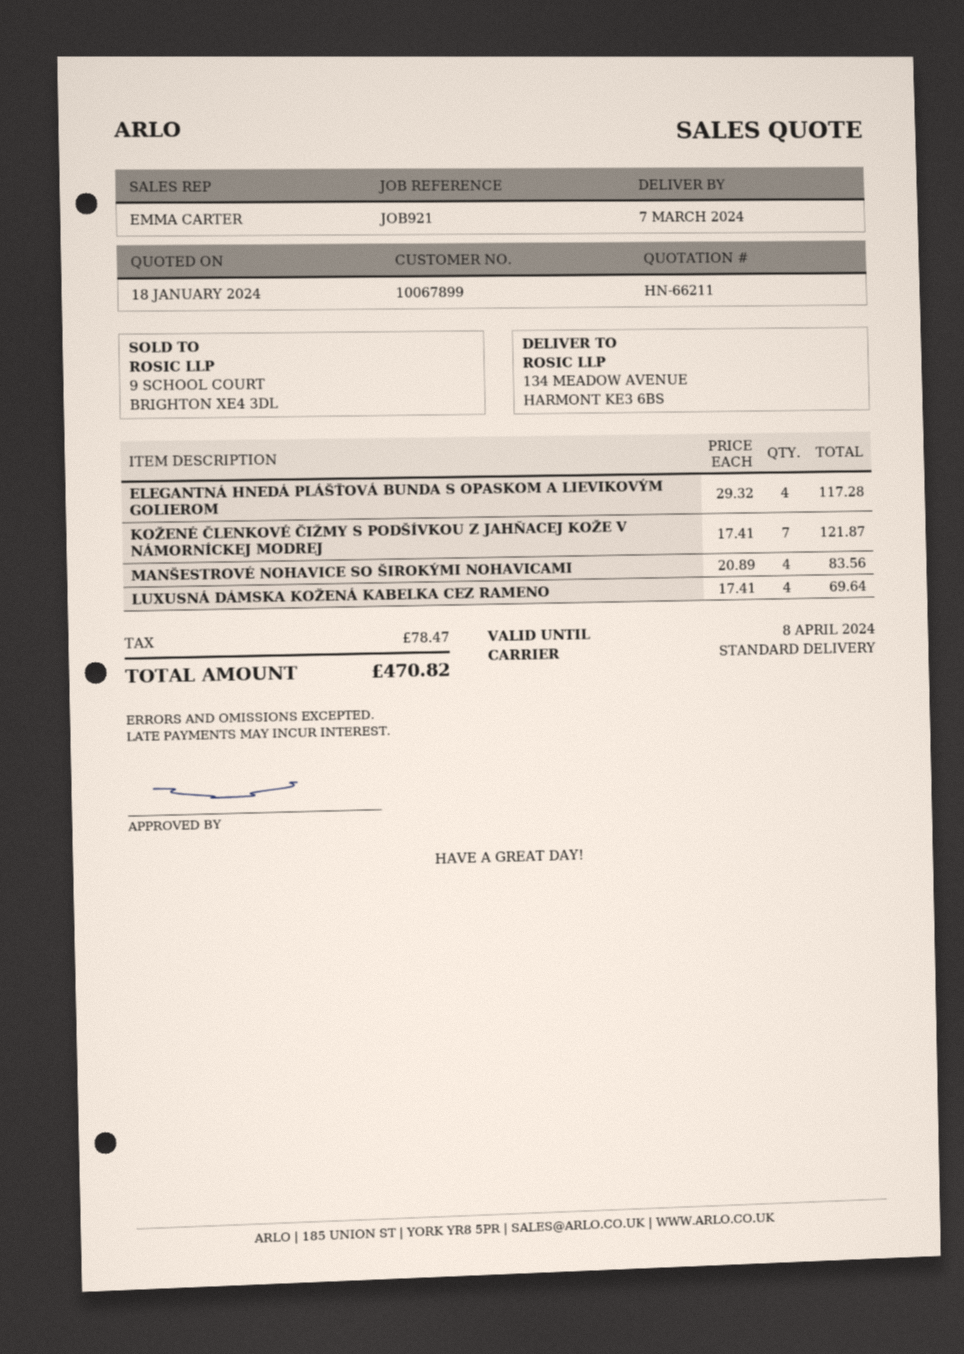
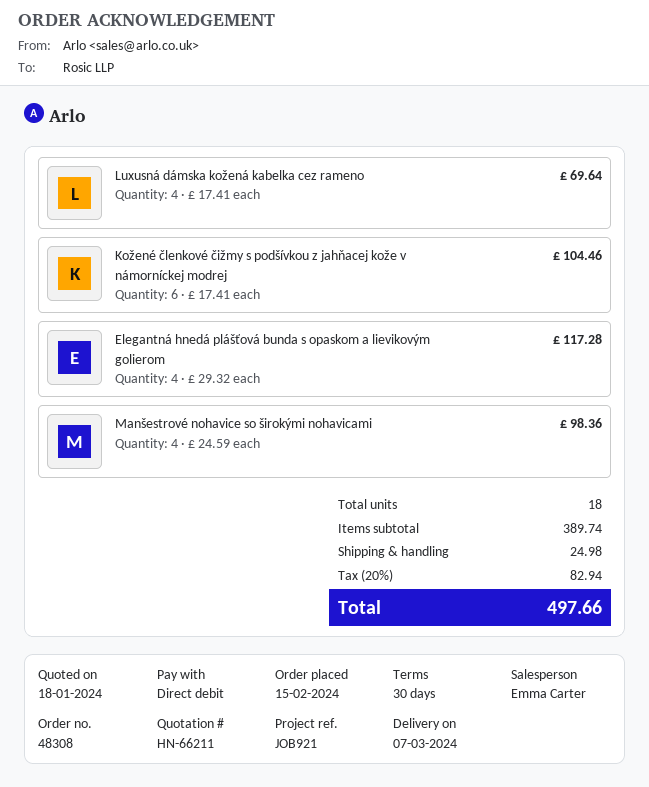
KOŽENÉ ČLENKOVÉ ČIŽMY S PODŠÍVKOU Z JAHŇACEJ KOŽE V NÁMORNÍCKEJ MODREJ: 7 x 17.41 = 121.87 -> 6 x 17.41 = 104.46
MANŠESTROVÉ NOHAVICE SO ŠIROKÝMI NOHAVICAMI: 4 x 20.89 = 83.56 -> 4 x 24.59 = 98.36
shipping: none -> 24.98
tax: 78.47 -> 82.94
total: 470.82 -> 497.66

